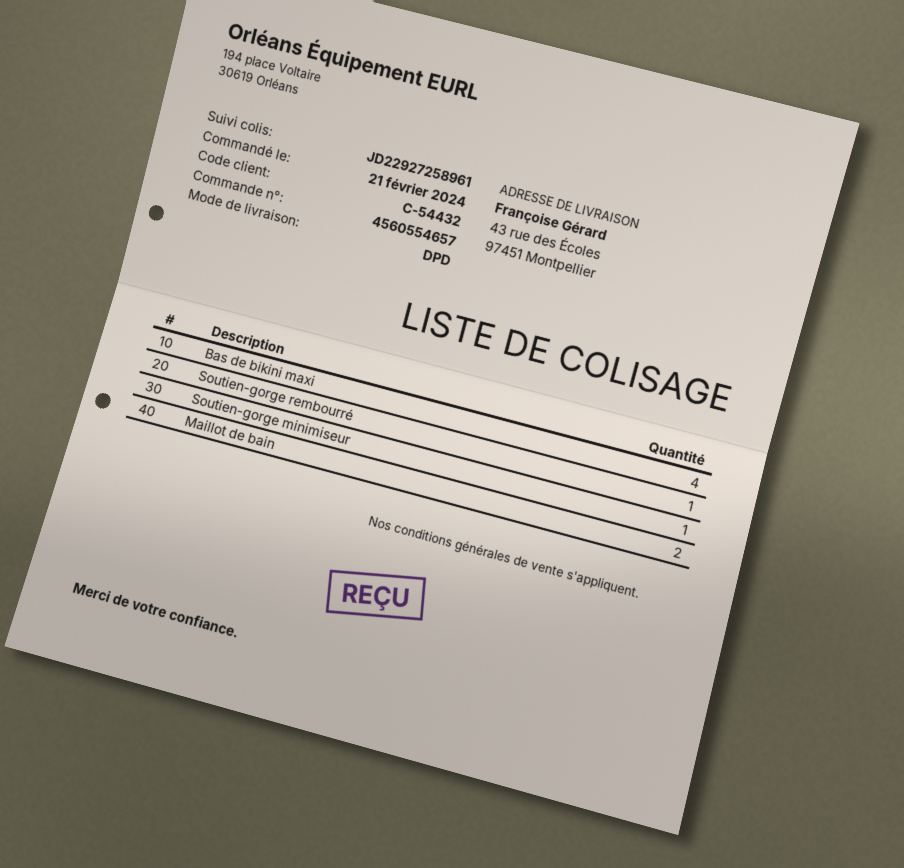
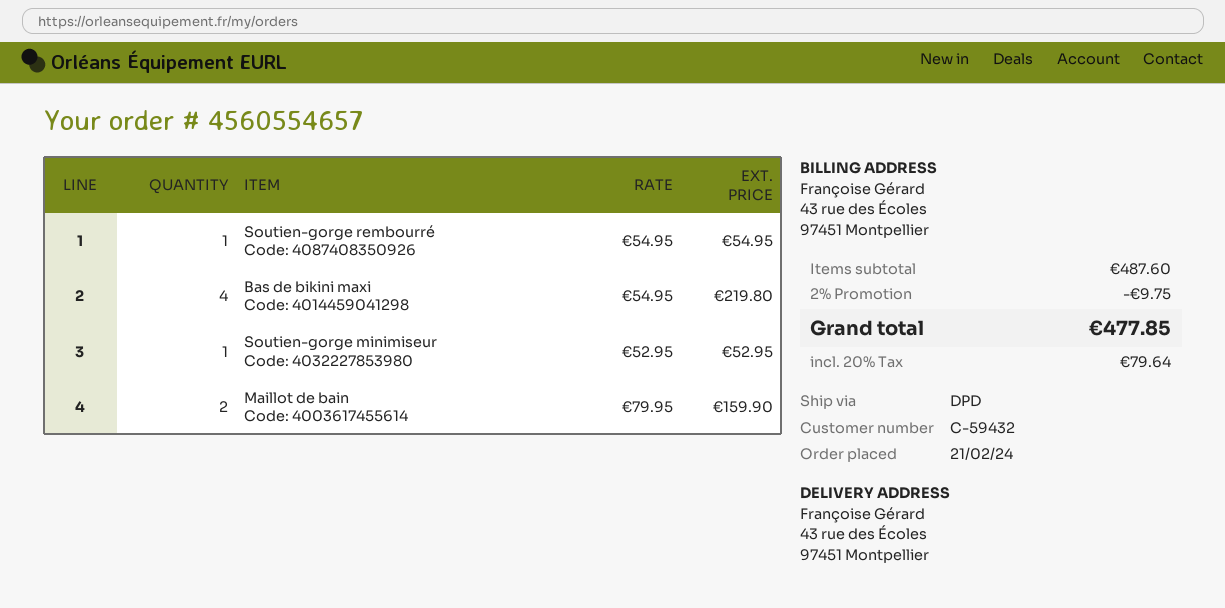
customer number: C-54432 -> C-59432

